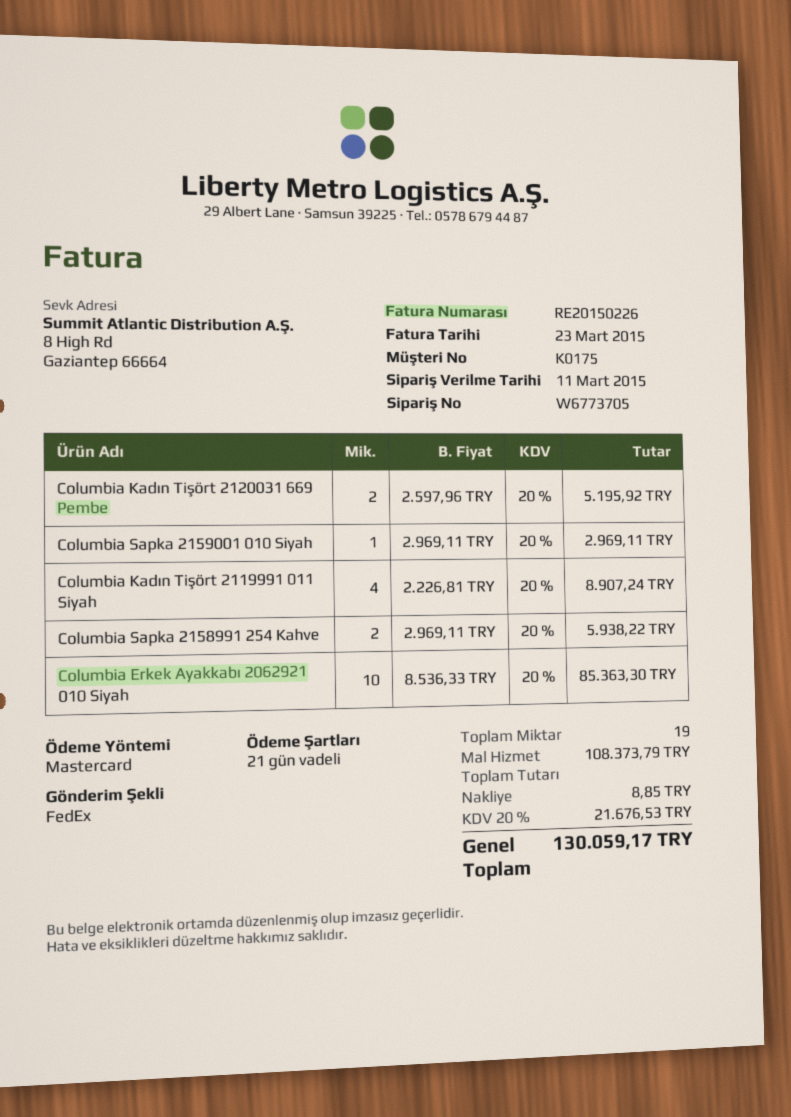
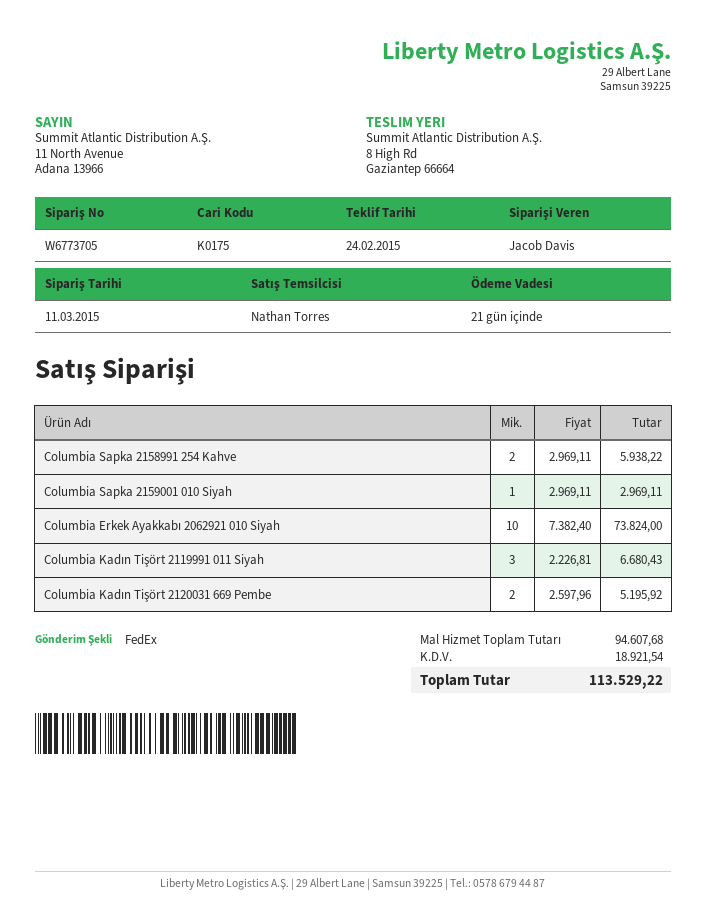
Columbia Kadın Tişört 2119991 011 Siyah: 4 x 2226.81 = 8907.24 -> 3 x 2226.81 = 6680.43
Columbia Erkek Ayakkabı 2062921 010 Siyah: 10 x 8536.33 = 85363.30 -> 10 x 7382.40 = 73824.00
subtotal: 108373.79 -> 94607.68
shipping: 8.85 -> none
tax: 21676.53 -> 18921.54
total: 130059.17 -> 113529.22

